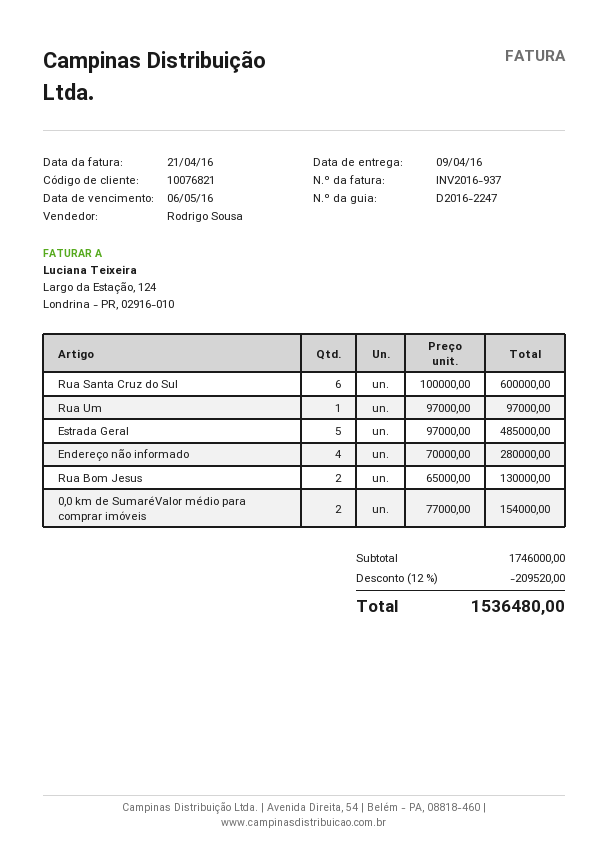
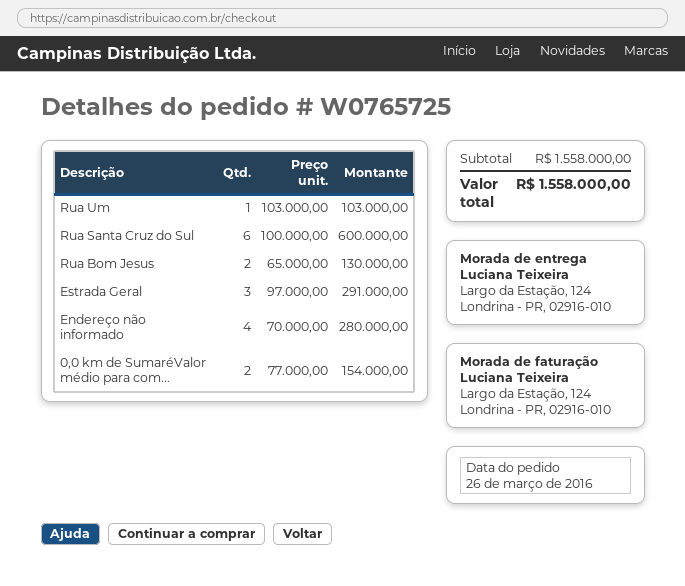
Rua Um: 1 x 97000.00 = 97000.00 -> 1 x 103000.00 = 103000.00
Estrada Geral: 5 x 97000.00 = 485000.00 -> 3 x 97000.00 = 291000.00
subtotal: 1746000.00 -> 1558000.00
discount: 12% = 209520.00 -> none
total: 1536480.00 -> 1558000.00

